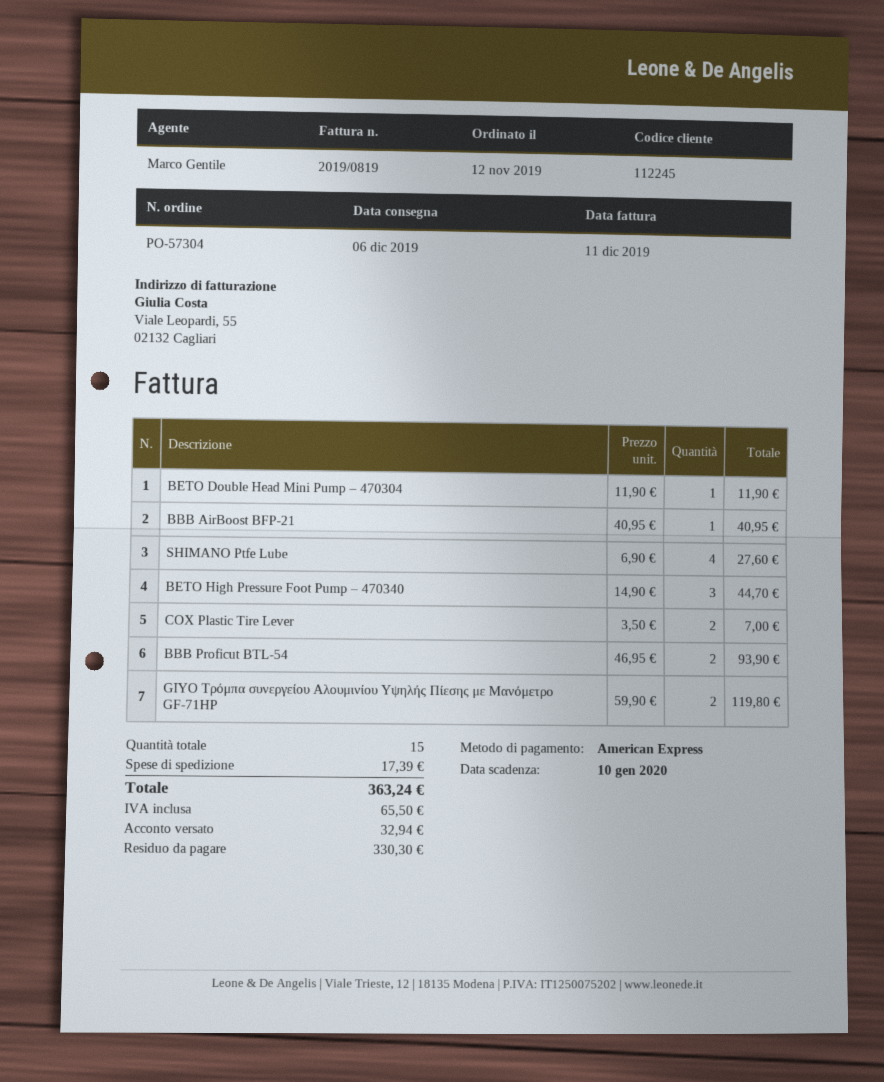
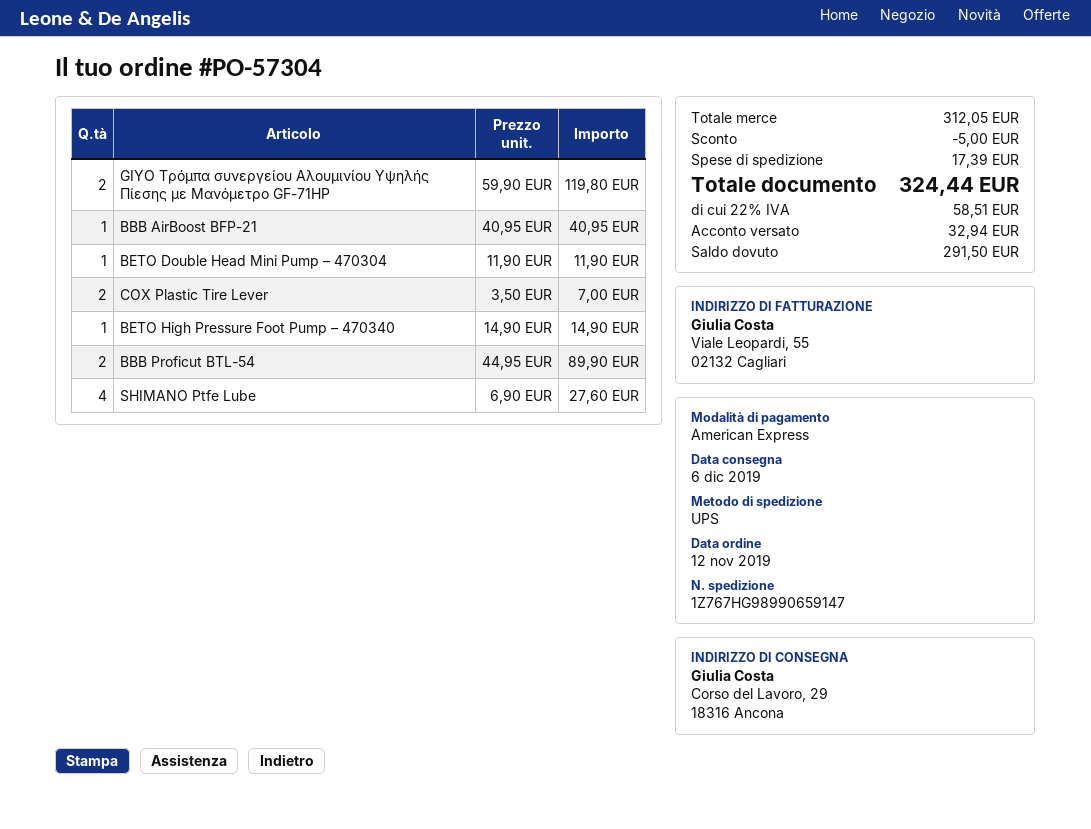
BETO High Pressure Foot Pump – 470340: 3 x 14.90 = 44.70 -> 1 x 14.90 = 14.90
BBB Proficut BTL-54: 2 x 46.95 = 93.90 -> 2 x 44.95 = 89.90
discount: none -> 5.00
tax: 65.50 -> 58.51
total: 363.24 -> 324.44
balance: 330.30 -> 291.50

